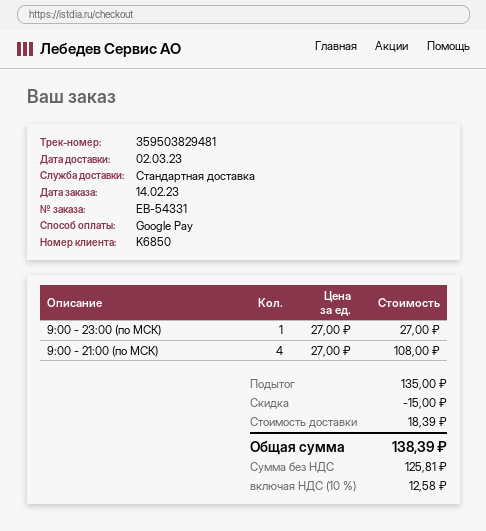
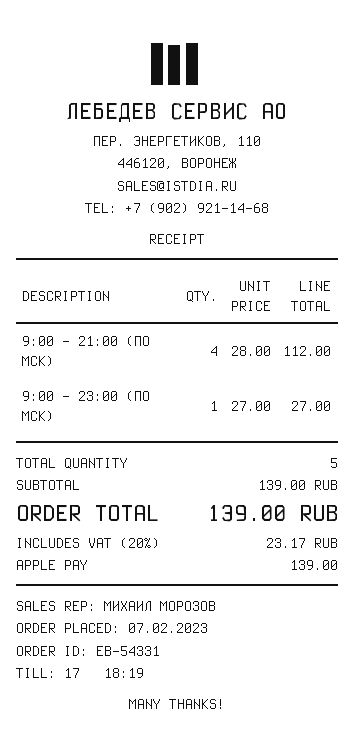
order date: 2023-02-14 -> 2023-02-07
payment method: Google Pay -> Apple Pay
9:00 - 21:00 (по МСК): 4 x 27.00 = 108.00 -> 4 x 28.00 = 112.00
subtotal: 135.00 -> 139.00
discount: 15.00 -> none
shipping: 18.39 -> none
tax: 10% = 12.58 -> 20% = 23.17
total: 138.39 -> 139.00

